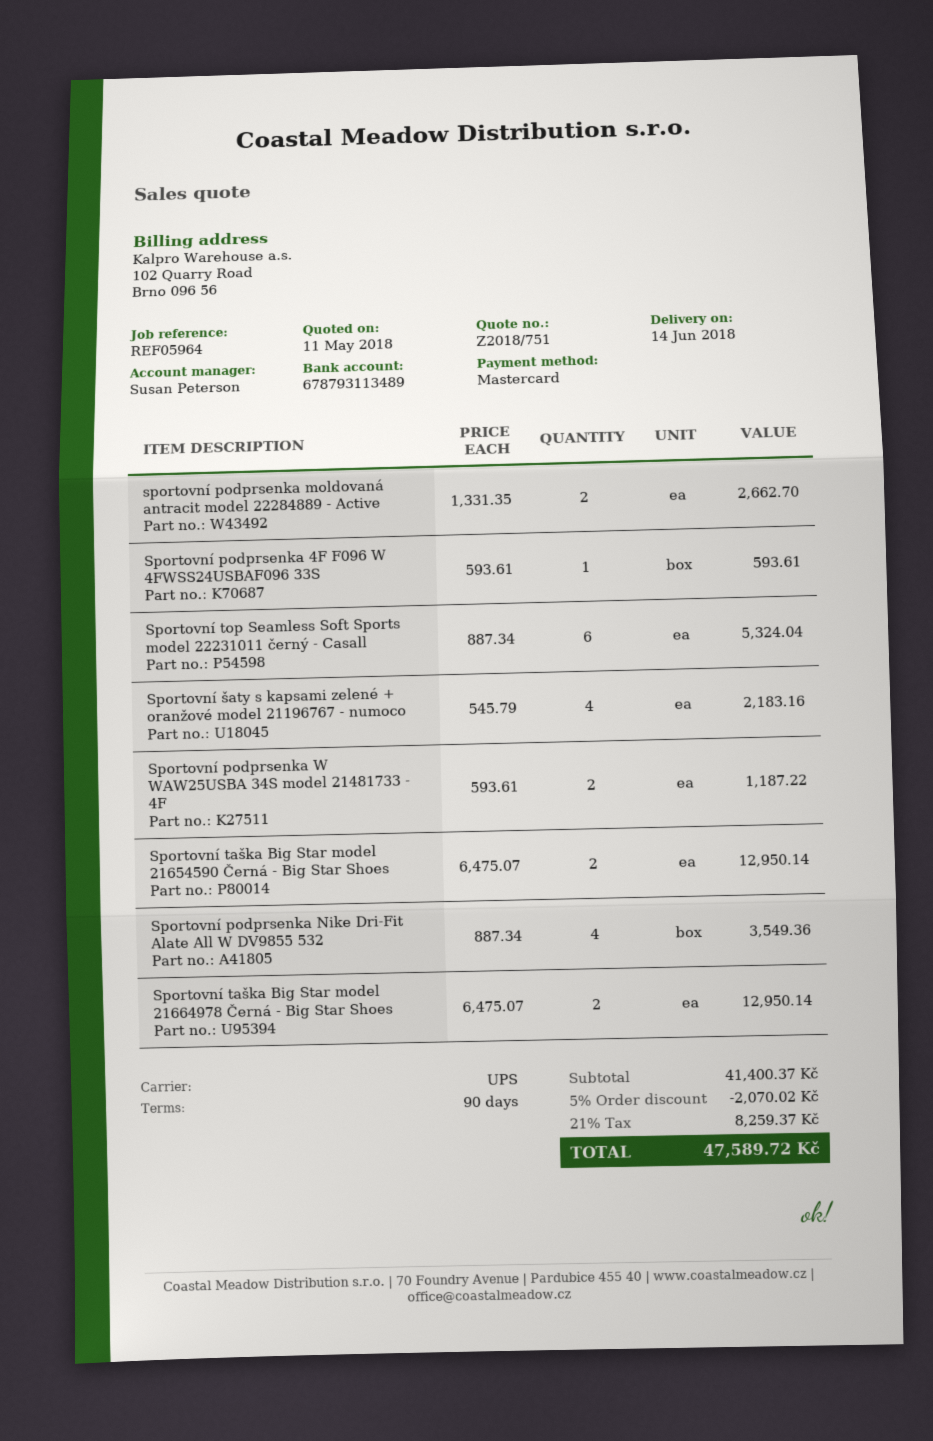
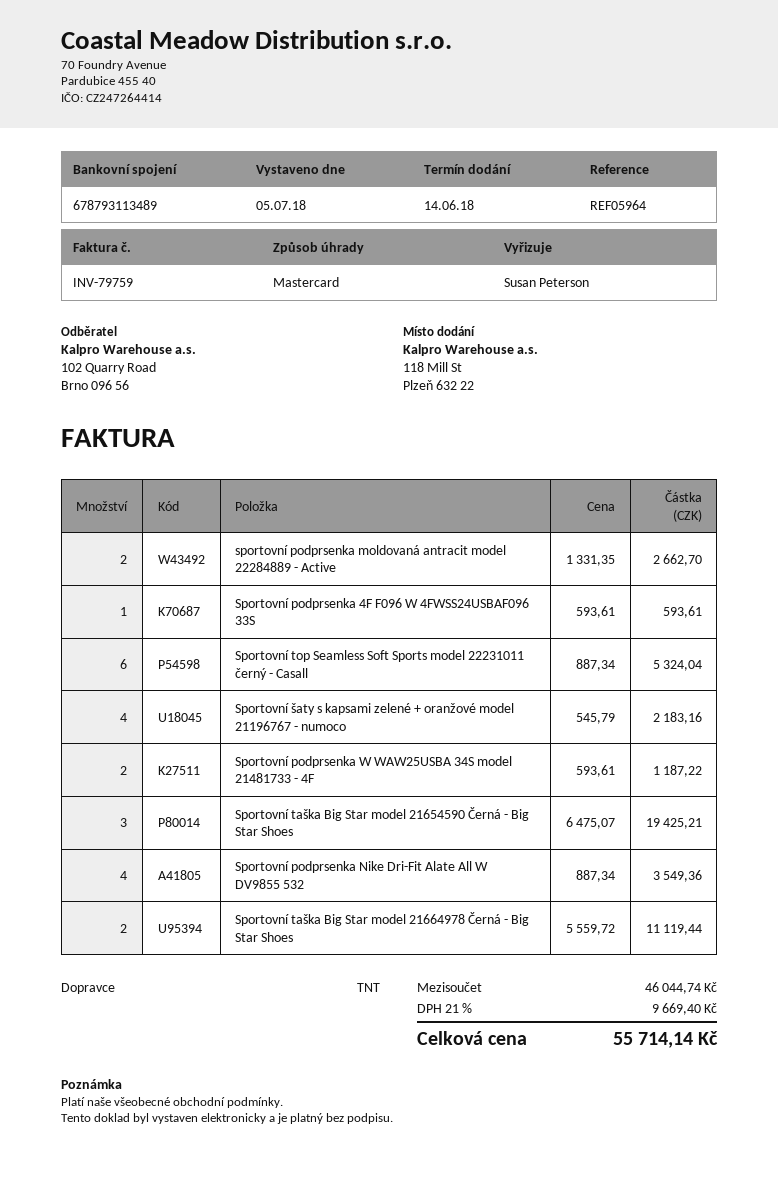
shipping method: UPS -> TNT
Sportovní taška Big Star model 21654590 Černá - Big Star Shoes: 2 x 6475.07 = 12950.14 -> 3 x 6475.07 = 19425.21
Sportovní taška Big Star model 21664978 Černá - Big Star Shoes: 2 x 6475.07 = 12950.14 -> 2 x 5559.72 = 11119.44
subtotal: 41400.37 -> 46044.74
discount: 5% = 2070.02 -> none
tax: 21% = 8259.37 -> 21% = 9669.40
total: 47589.72 -> 55714.14

